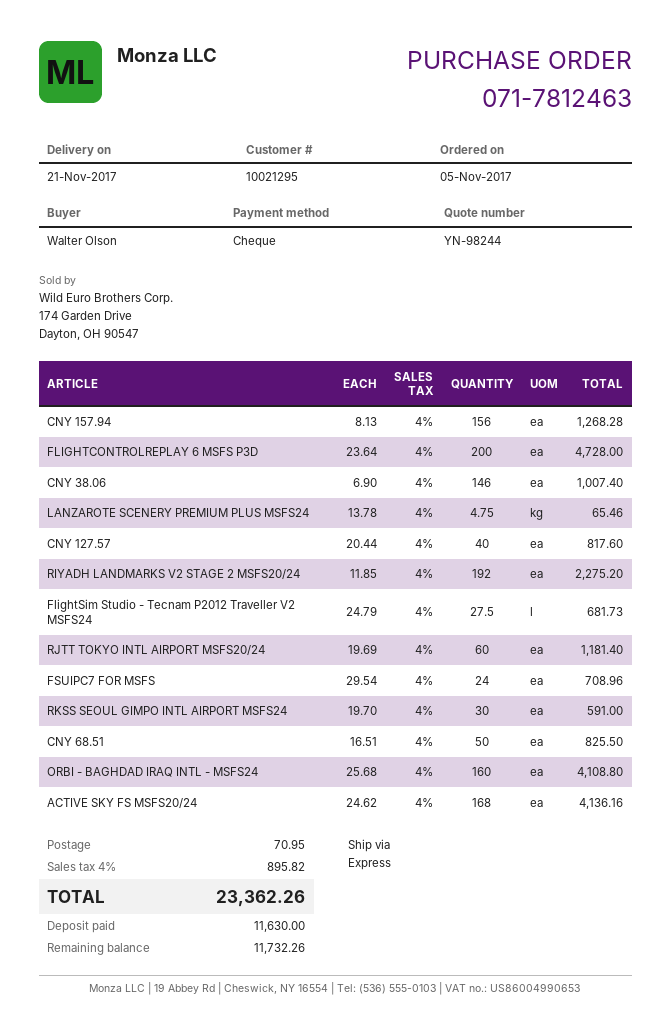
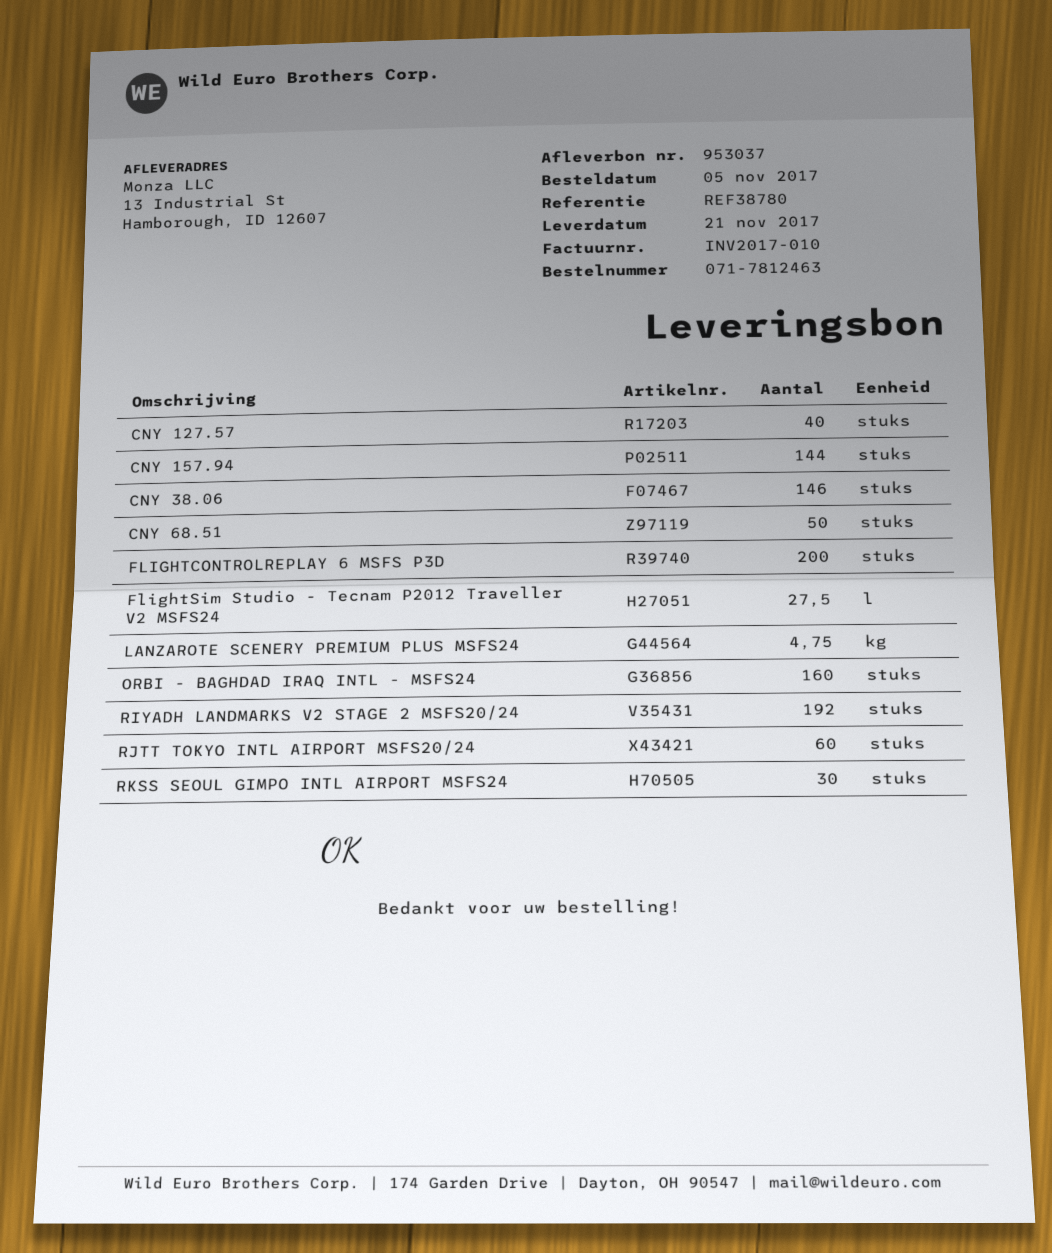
CNY 157.94: 156 -> 144
FSUIPC7 FOR MSFS: 24 -> none
ACTIVE SKY FS MSFS20/24: 168 -> none

